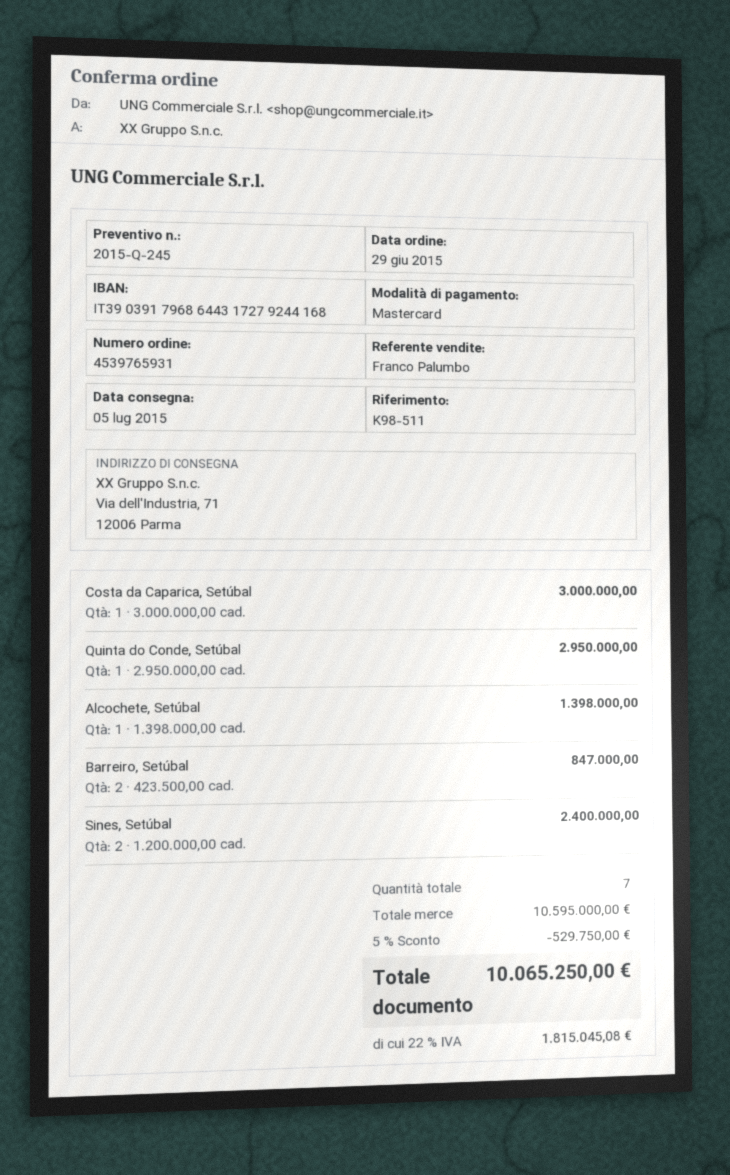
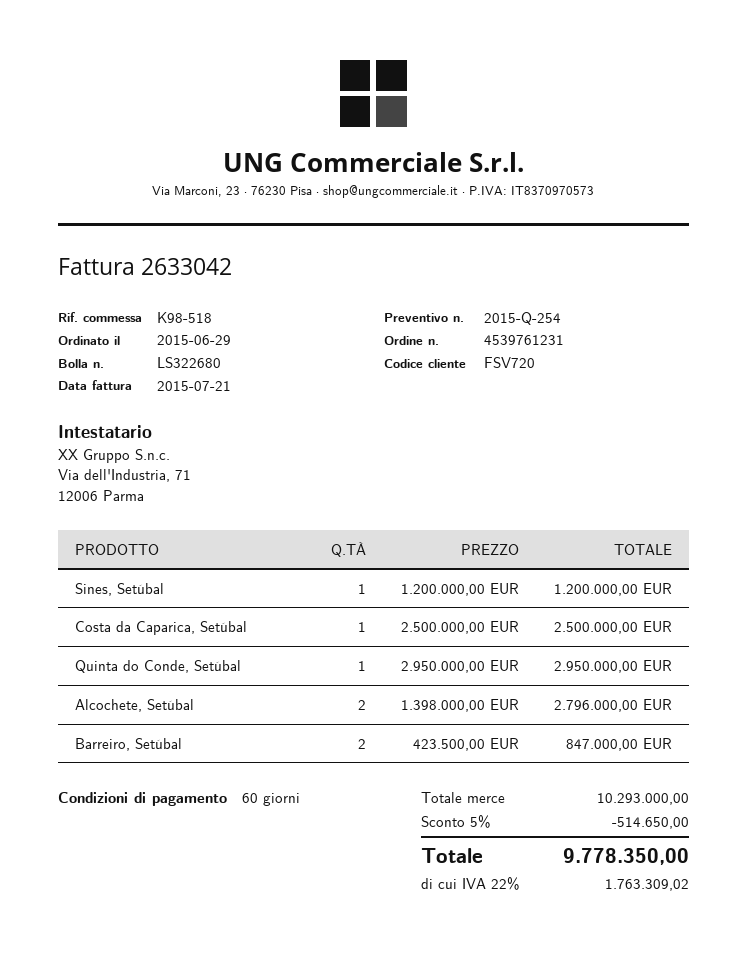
quote number: 2015-Q-245 -> 2015-Q-254
order number: 4539765931 -> 4539761231
reference: K98-511 -> K98-518
Costa da Caparica, Setúbal: 1 x 3000000.00 = 3000000.00 -> 1 x 2500000.00 = 2500000.00
Alcochete, Setúbal: 1 x 1398000.00 = 1398000.00 -> 2 x 1398000.00 = 2796000.00
Sines, Setúbal: 2 x 1200000.00 = 2400000.00 -> 1 x 1200000.00 = 1200000.00
subtotal: 10595000.00 -> 10293000.00
discount: 5% = 529750.00 -> 5% = 514650.00
tax: 22% = 1815045.08 -> 22% = 1763309.02
total: 10065250.00 -> 9778350.00

